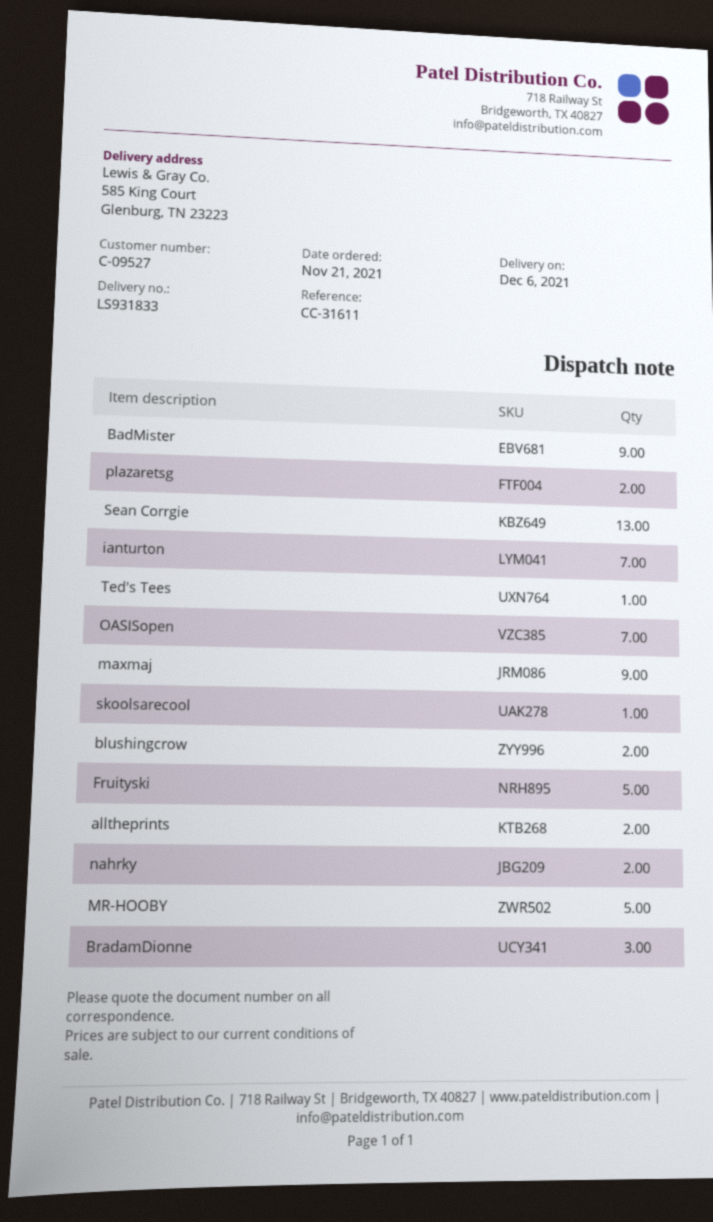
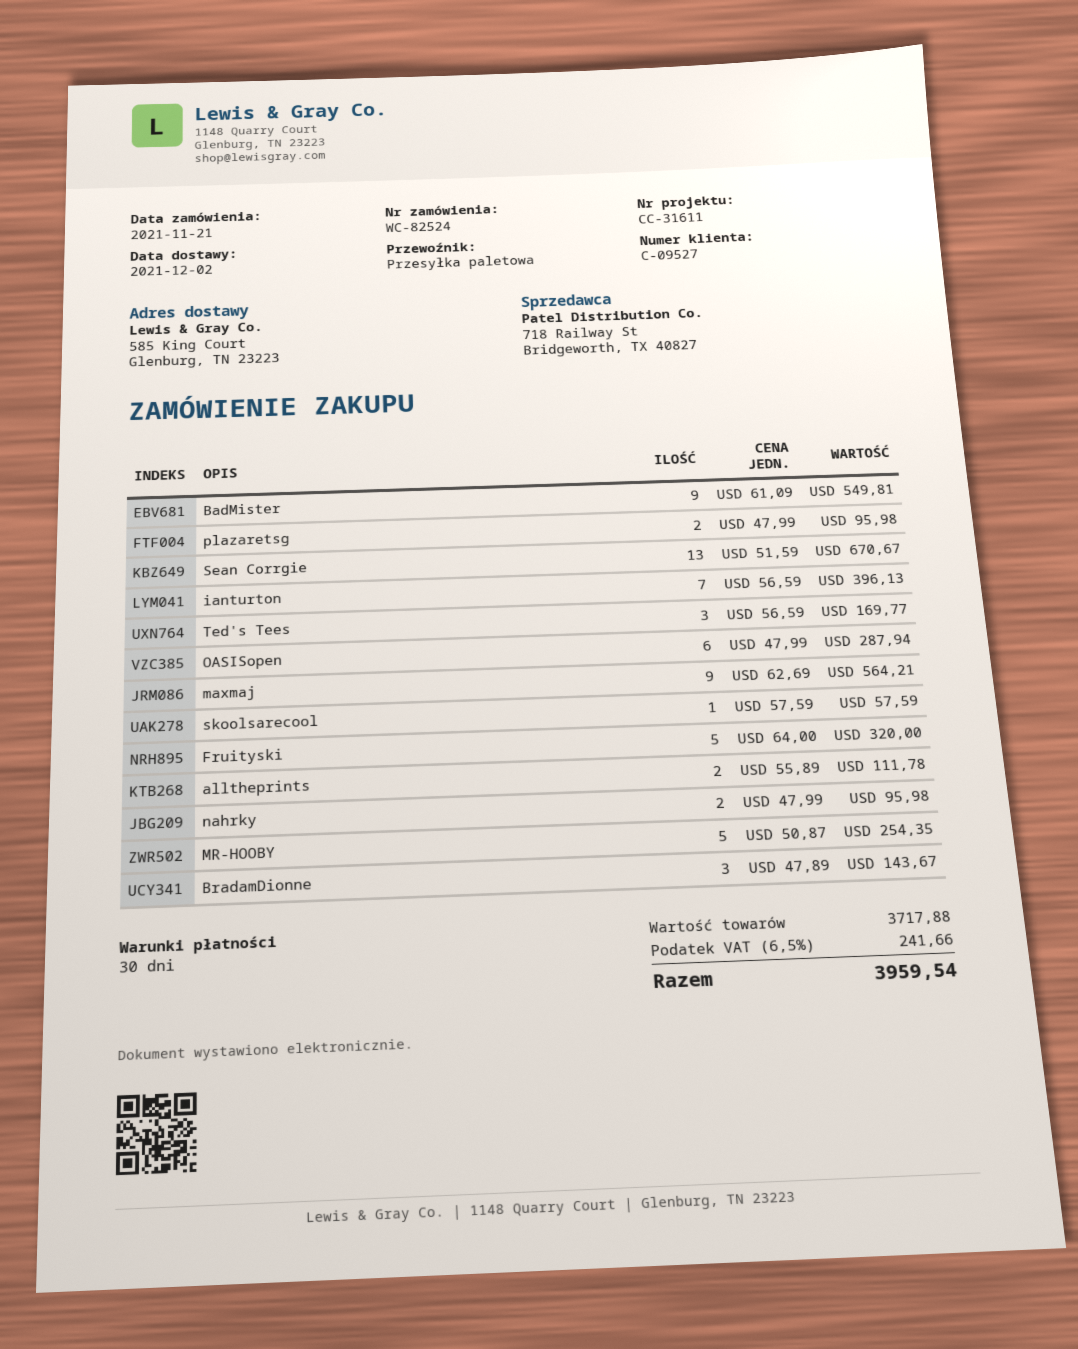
delivery date: 2021-12-06 -> 2021-12-02
Ted's Tees: 1 -> 3
OASISopen: 7 -> 6
blushingcrow: 2 -> none

